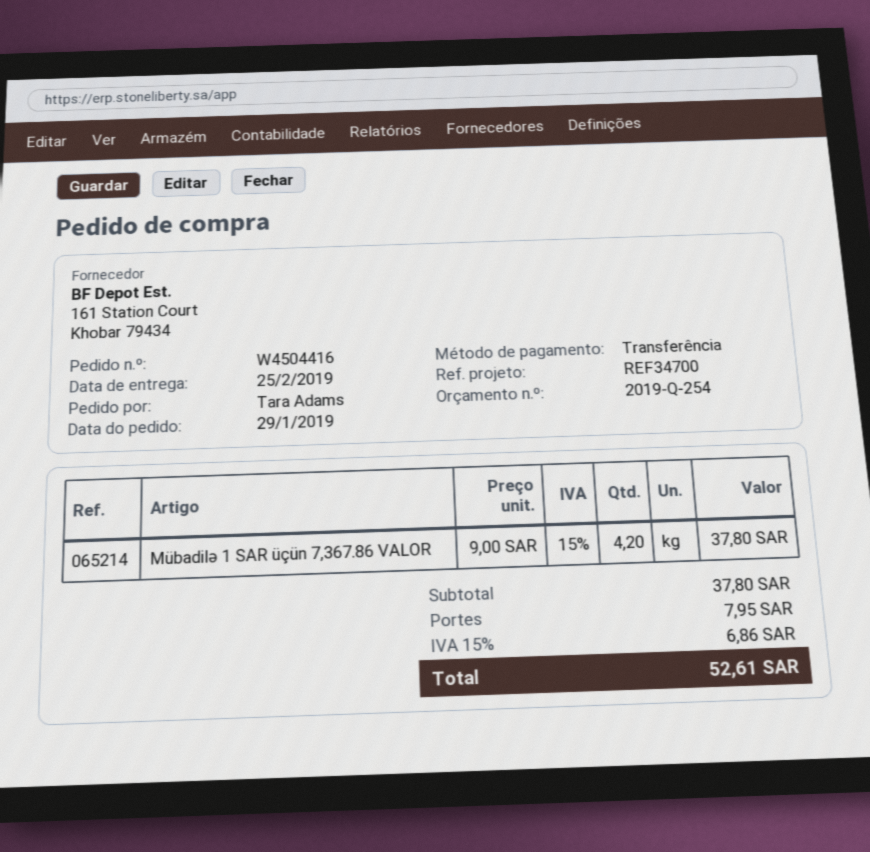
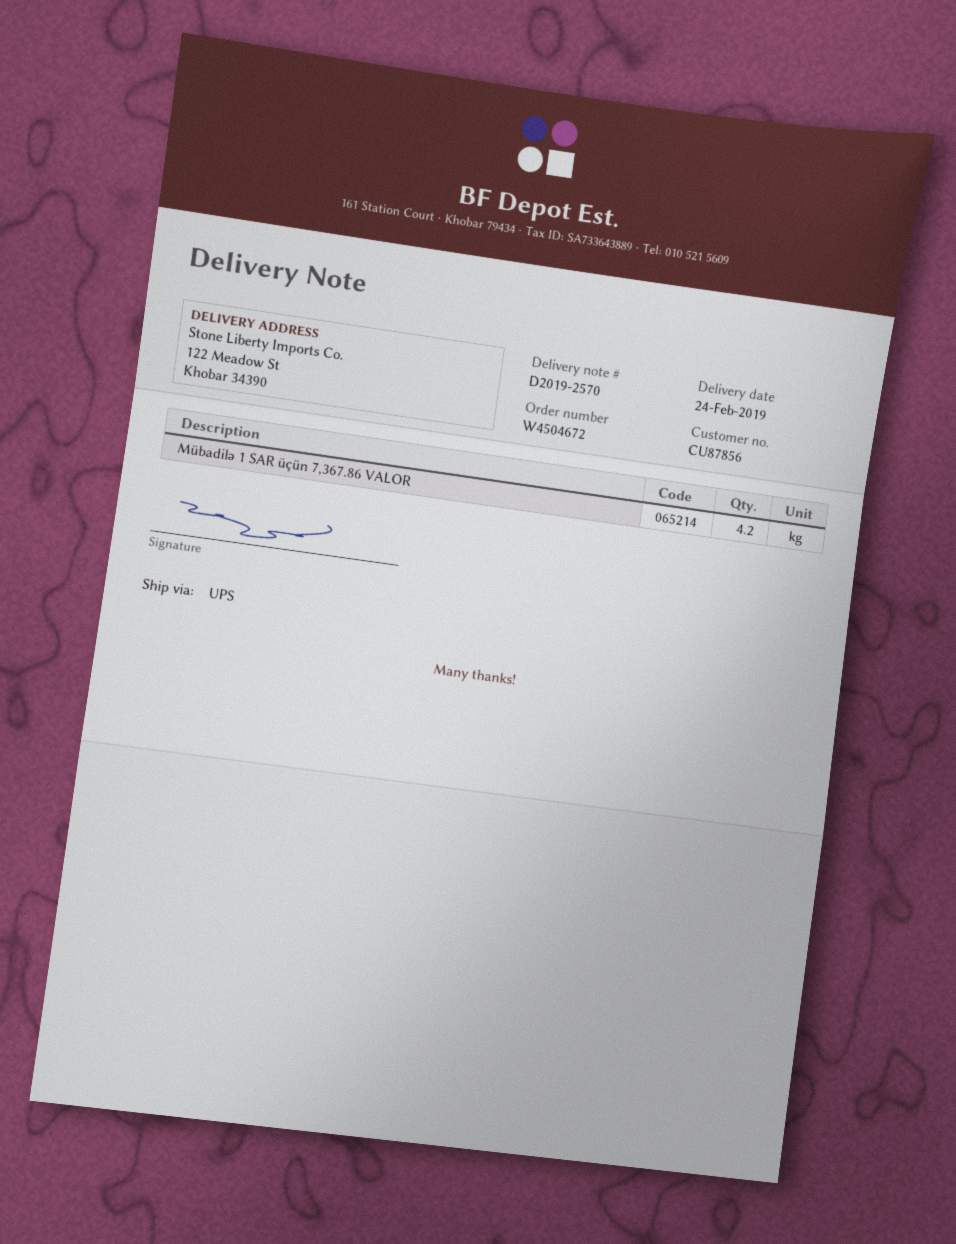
order number: W4504416 -> W4504672
delivery date: 2019-02-25 -> 2019-02-24

